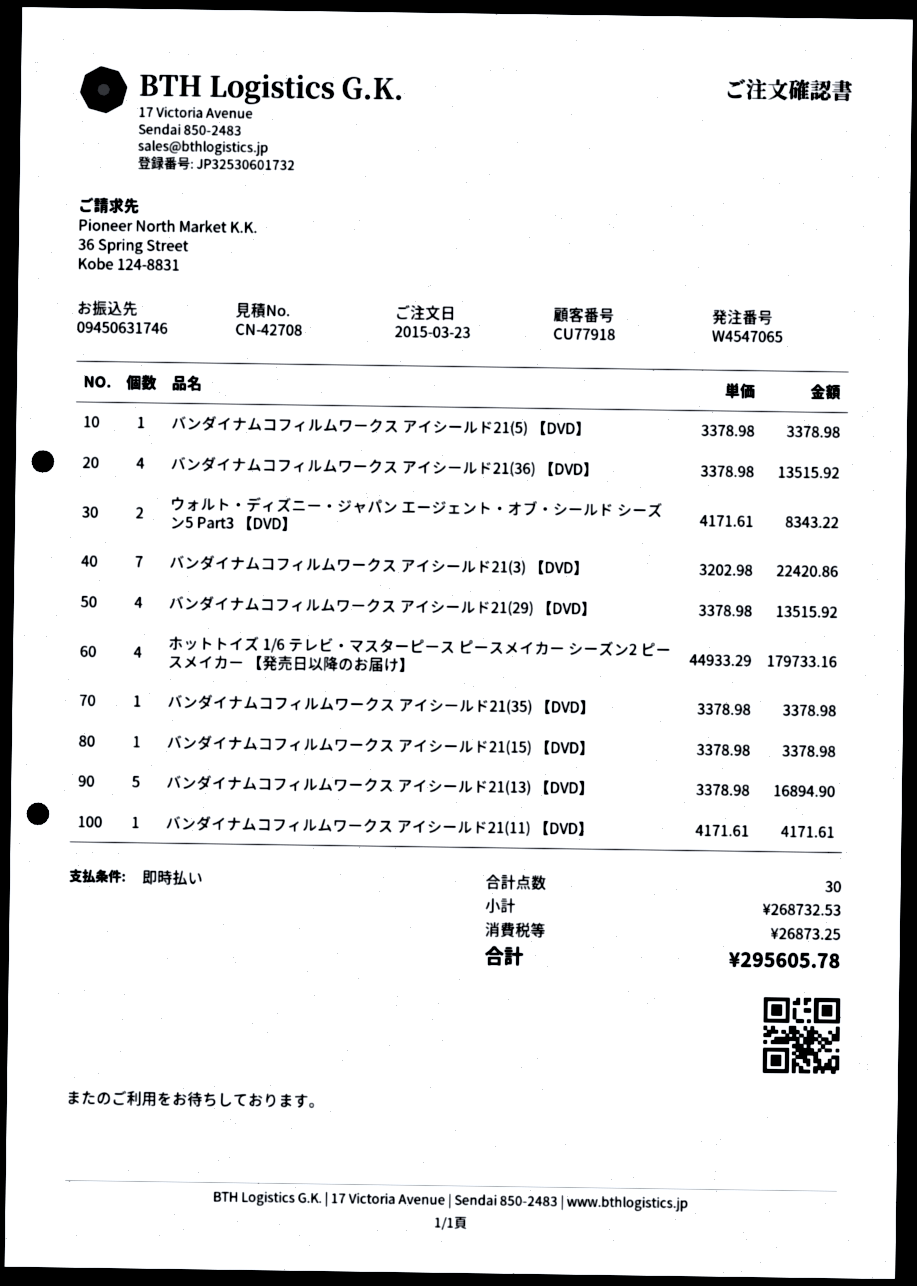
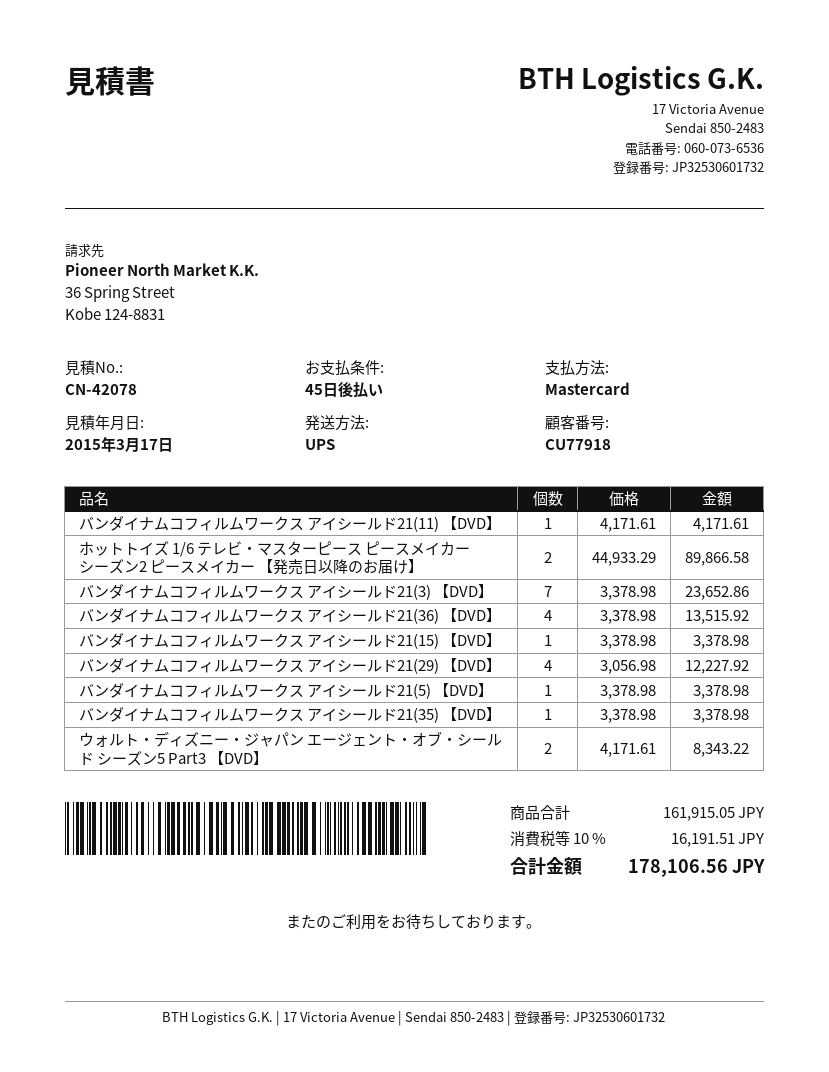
quote number: CN-42708 -> CN-42078
payment terms: on receipt -> 45 days
バンダイナムコフィルムワークス アイシールド21(3) 【DVD】: 7 x 3202.98 = 22420.86 -> 7 x 3378.98 = 23652.86
バンダイナムコフィルムワークス アイシールド21(29) 【DVD】: 4 x 3378.98 = 13515.92 -> 4 x 3056.98 = 12227.92
ホットトイズ 1/6 テレビ・マスターピース ピースメイカー シーズン2 ピースメイカー 【発売日以降のお届け】: 4 x 44933.29 = 179733.16 -> 2 x 44933.29 = 89866.58
バンダイナムコフィルムワークス アイシールド21(13) 【DVD】: 5 x 3378.98 = 16894.90 -> none
subtotal: 268732.53 -> 161915.05
tax: 26873.25 -> 16191.51
total: 295605.78 -> 178106.56

